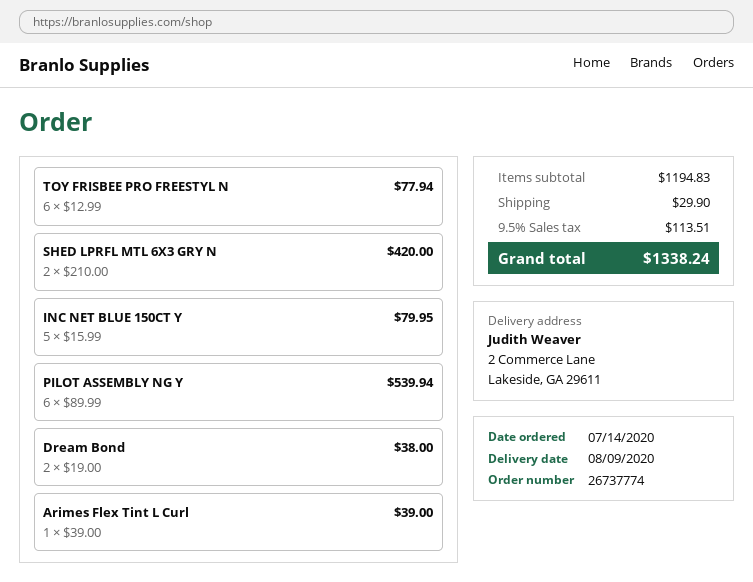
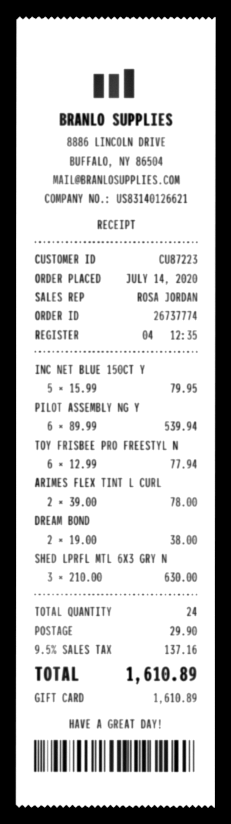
SHED LPRFL MTL 6X3 GRY N: 2 x 210.00 = 420.00 -> 3 x 210.00 = 630.00
Arimes Flex Tint L Curl: 1 x 39.00 = 39.00 -> 2 x 39.00 = 78.00
tax: 9.5% = 113.51 -> 9.5% = 137.16
total: 1338.24 -> 1610.89

